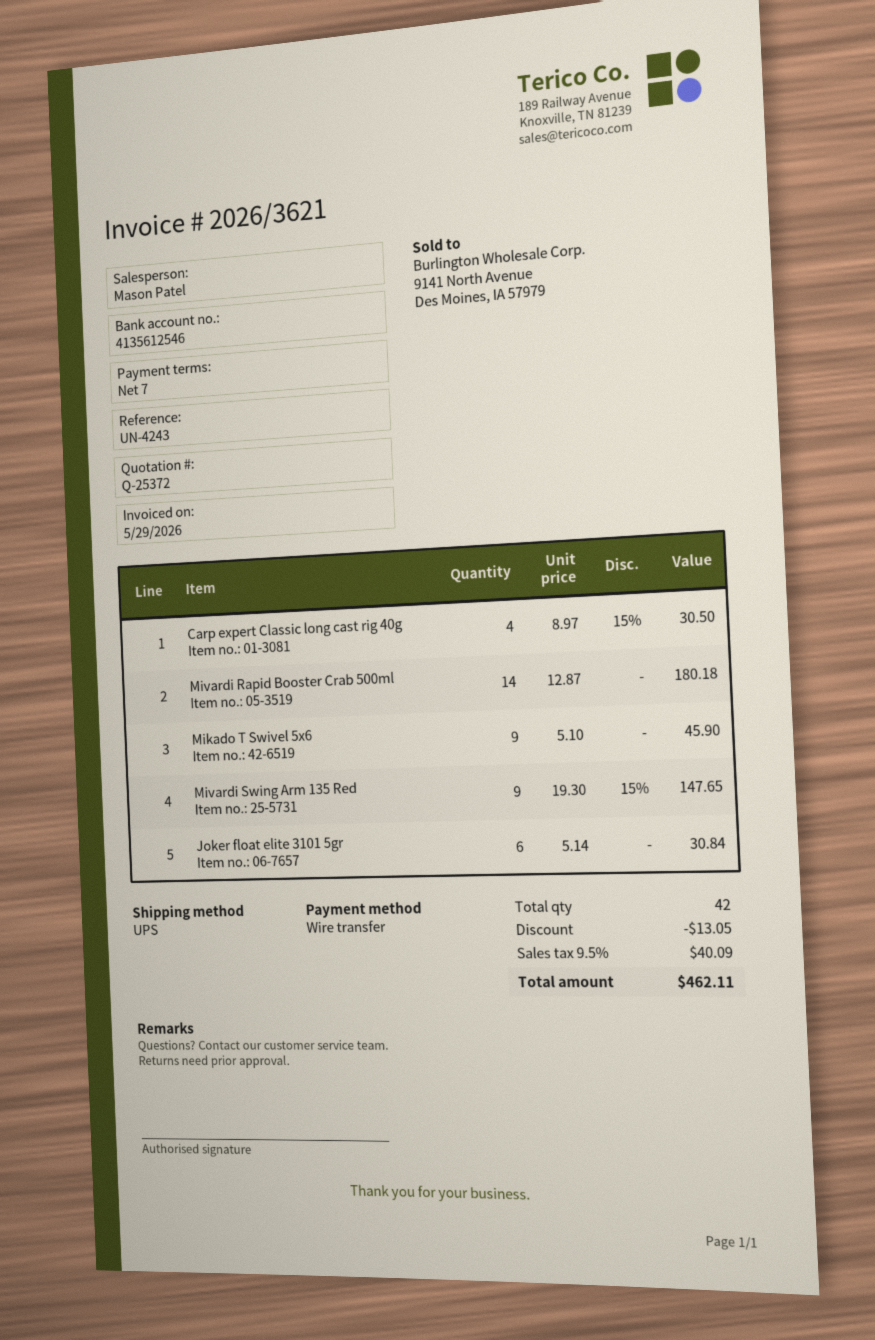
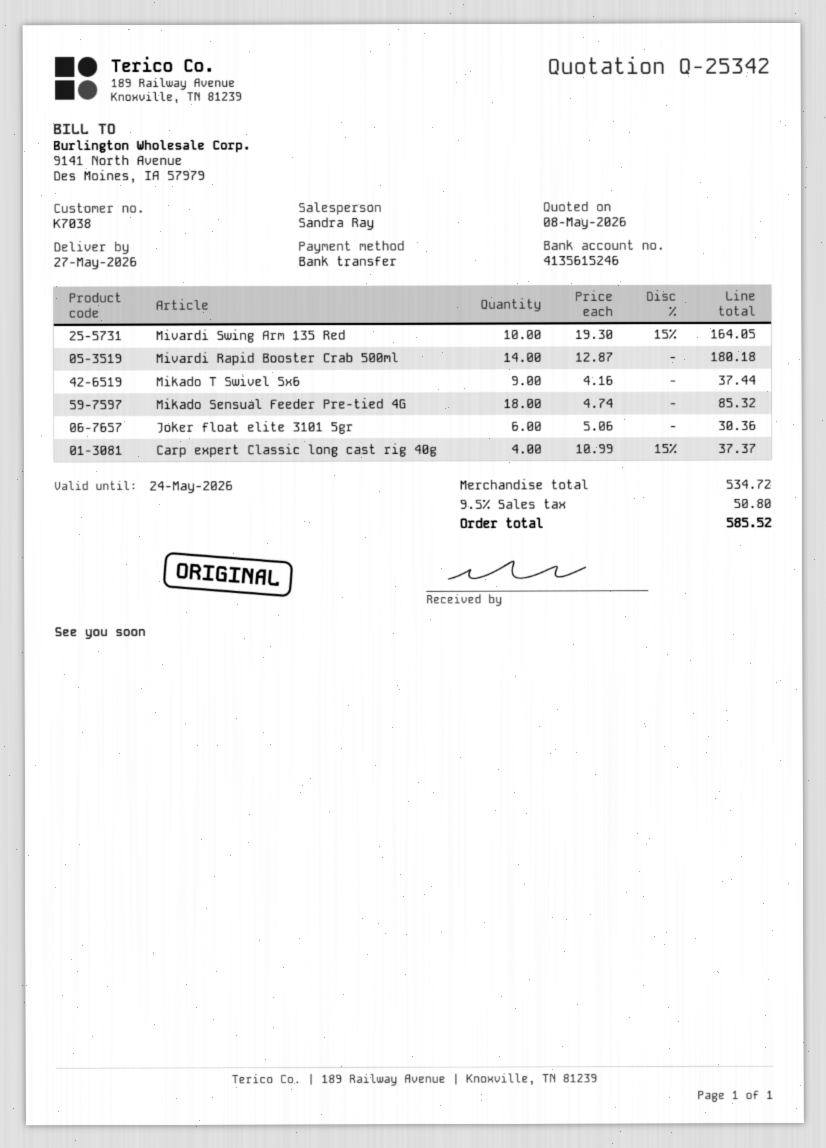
quote number: Q-25372 -> Q-25342
sales rep: Mason Patel -> Sandra Ray
bank account: 4135612546 -> 4135615246
Carp expert Classic long cast rig 40g: 4 x 8.97 - 15% = 30.50 -> 4 x 10.99 - 15% = 37.37
Mikado T Swivel 5x6: 9 x 5.10 = 45.90 -> 9 x 4.16 = 37.44
Mivardi Swing Arm 135 Red: 9 x 19.30 - 15% = 147.65 -> 10 x 19.30 - 15% = 164.05
Joker float elite 3101 5gr: 6 x 5.14 = 30.84 -> 6 x 5.06 = 30.36
Mikado Sensual Feeder Pre-tied 4G: none -> 18 x 4.74 = 85.32
discount: 13.05 -> none
tax: 9.5% = 40.09 -> 9.5% = 50.80
total: 462.11 -> 585.52

